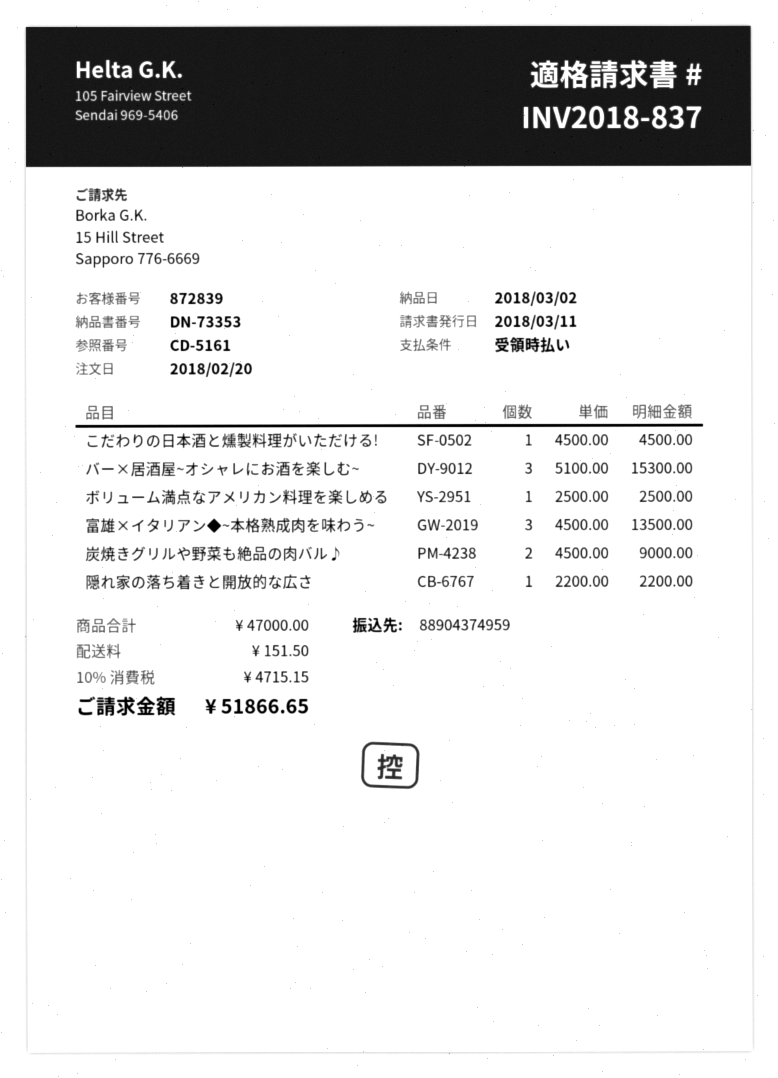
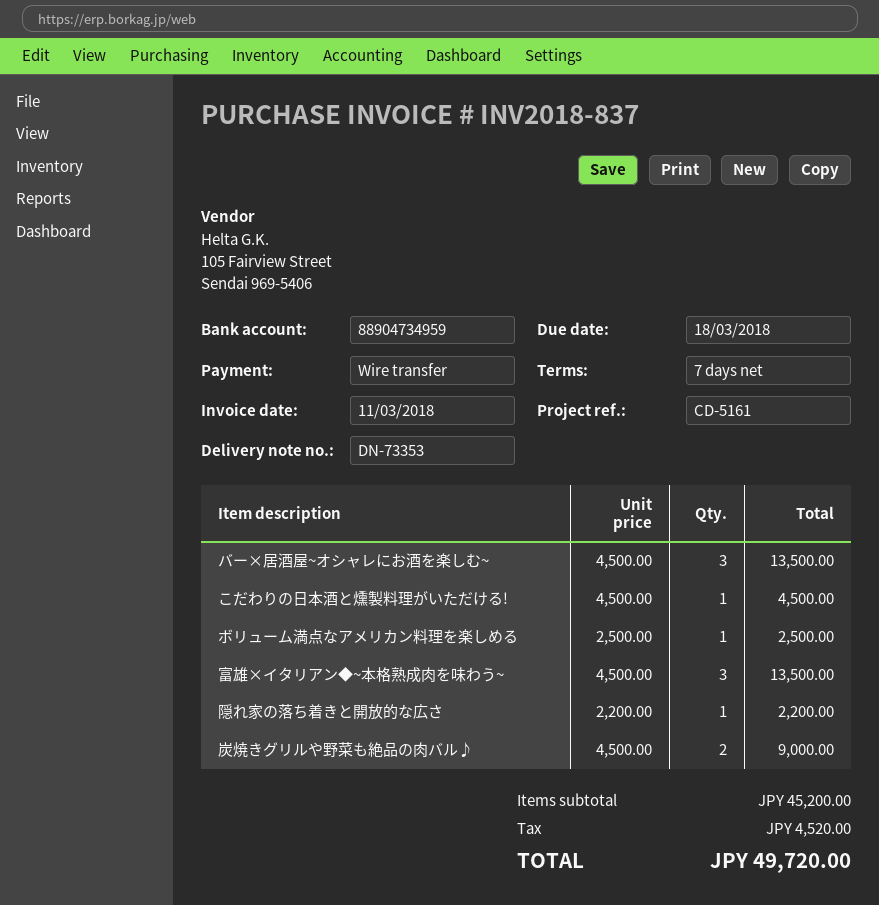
payment terms: on receipt -> 7 days
bank account: 88904374959 -> 88904734959
バー×居酒屋~オシャレにお酒を楽しむ~: 3 x 5100.00 = 15300.00 -> 3 x 4500.00 = 13500.00
subtotal: 47000.00 -> 45200.00
shipping: 151.50 -> none
tax: 4715.15 -> 4520.00
total: 51866.65 -> 49720.00

